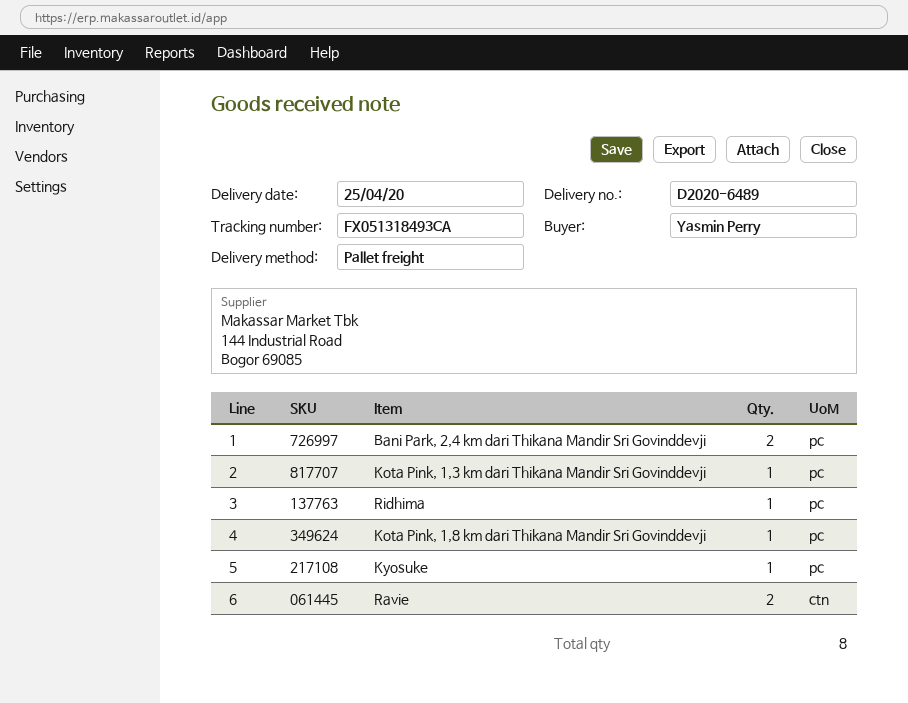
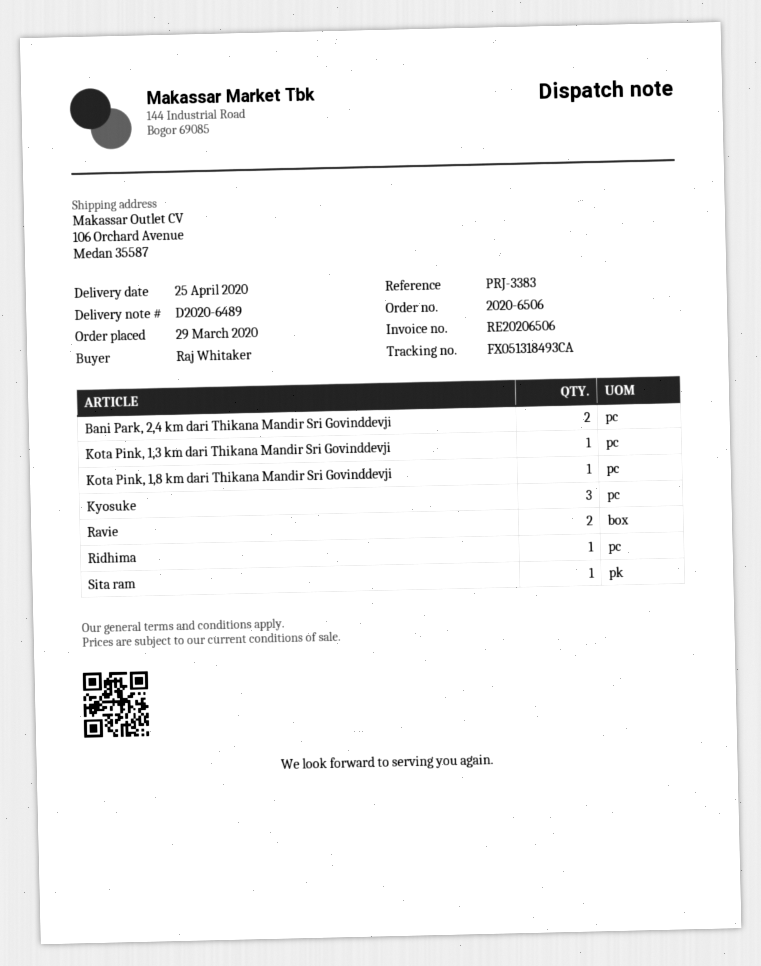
ordered by: Yasmin Perry -> Raj Whitaker
Kyosuke: 1 -> 3
Sita ram: none -> 1

